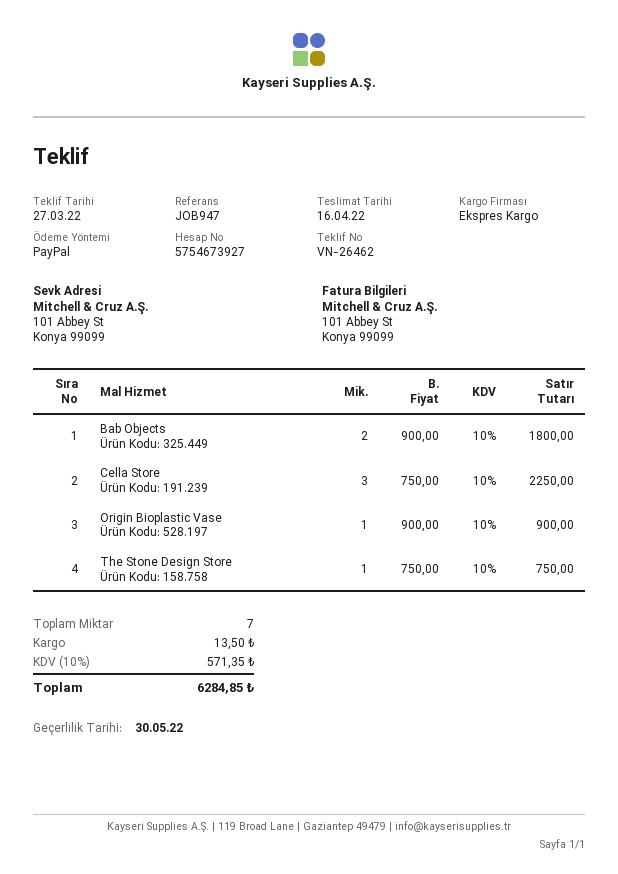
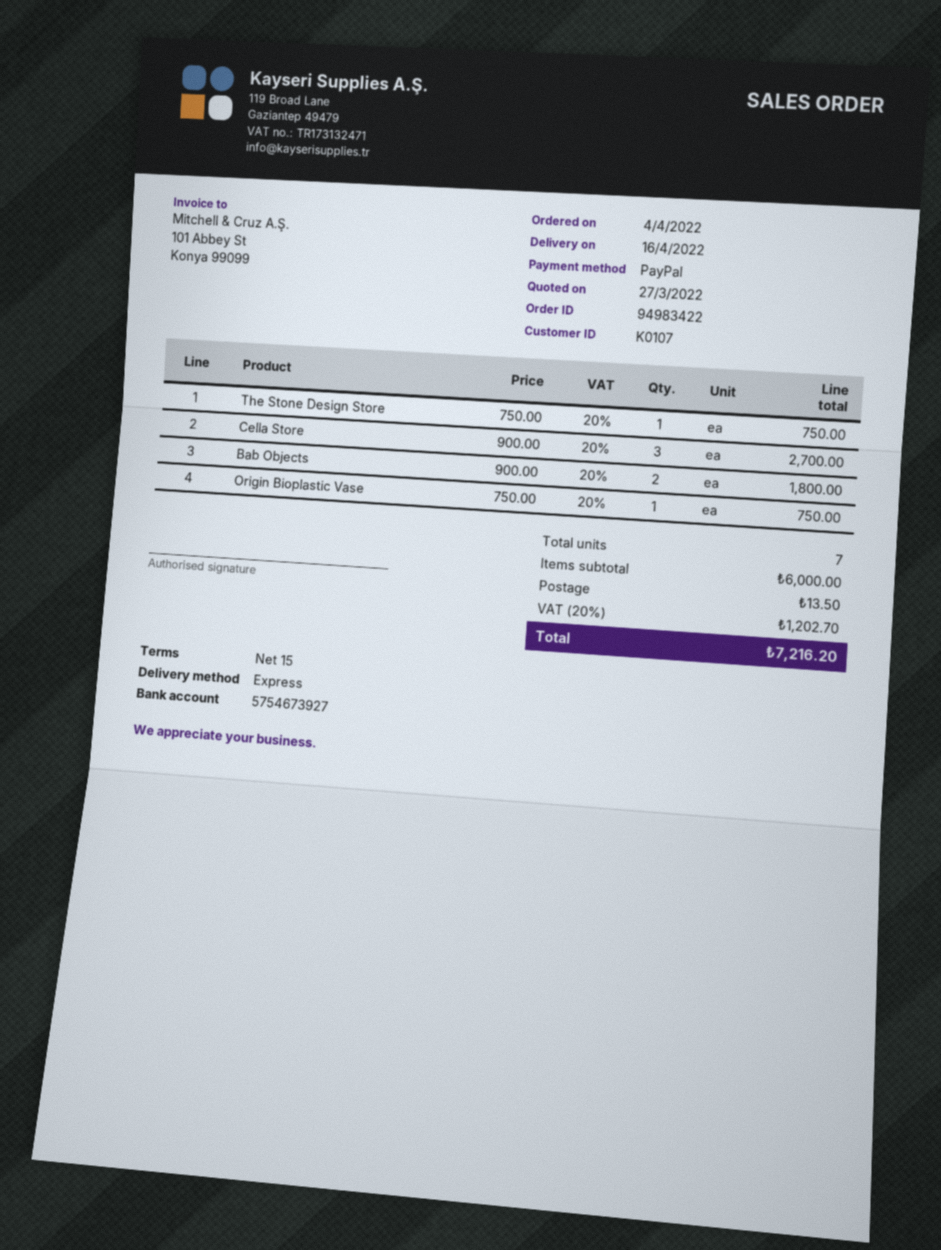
Cella Store: 3 x 750.00 = 2250.00 -> 3 x 900.00 = 2700.00
Origin Bioplastic Vase: 1 x 900.00 = 900.00 -> 1 x 750.00 = 750.00
tax: 10% = 571.35 -> 20% = 1202.70
total: 6284.85 -> 7216.20

